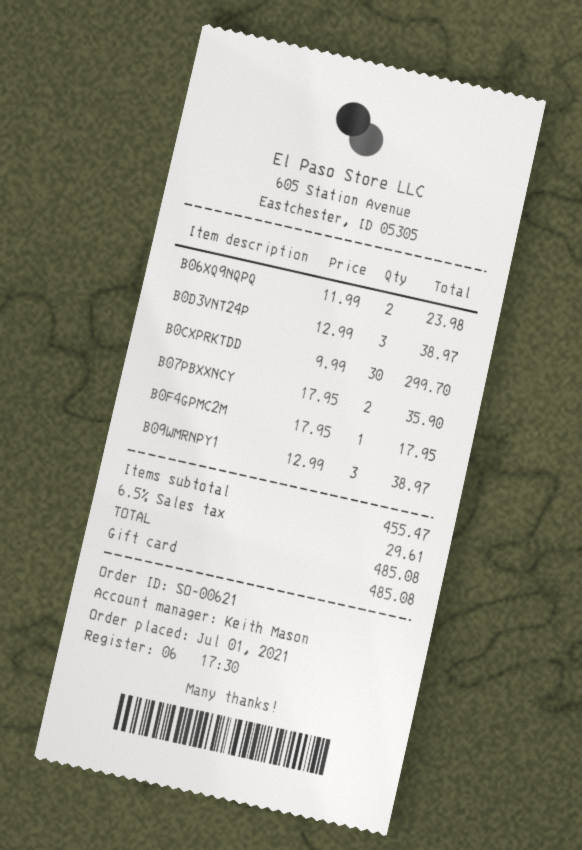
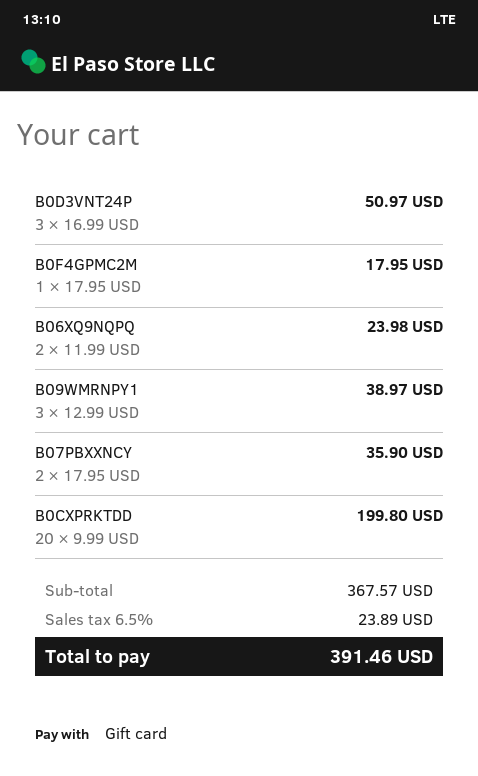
B0D3VNT24P: 3 x 12.99 = 38.97 -> 3 x 16.99 = 50.97
B0CXPRKTDD: 30 x 9.99 = 299.70 -> 20 x 9.99 = 199.80
subtotal: 455.47 -> 367.57
tax: 6.5% = 29.61 -> 6.5% = 23.89
total: 485.08 -> 391.46

